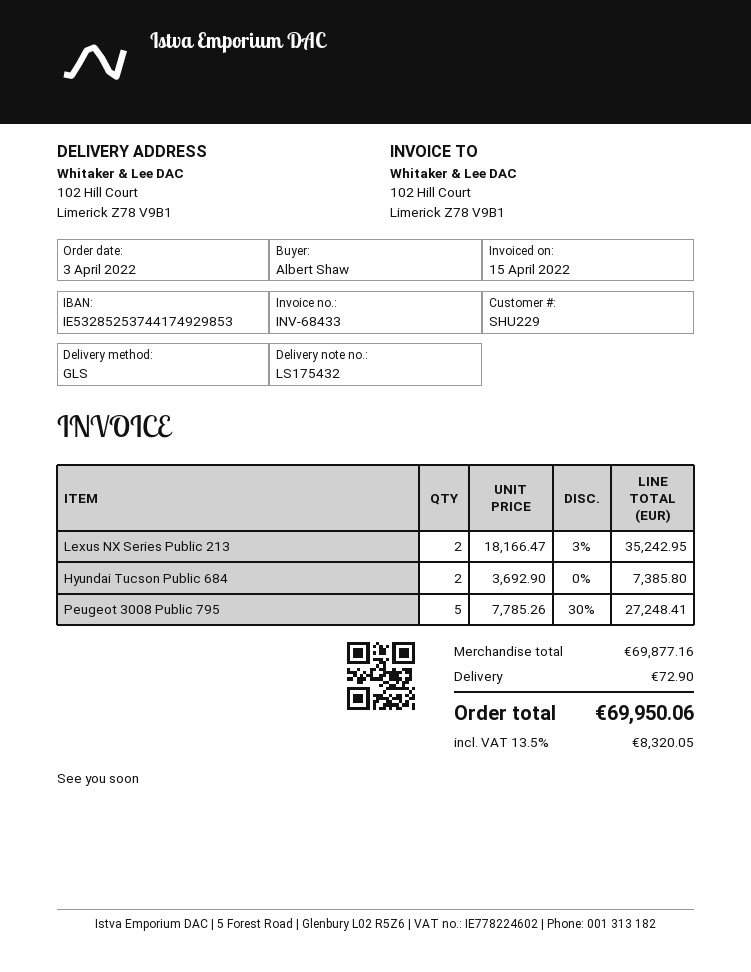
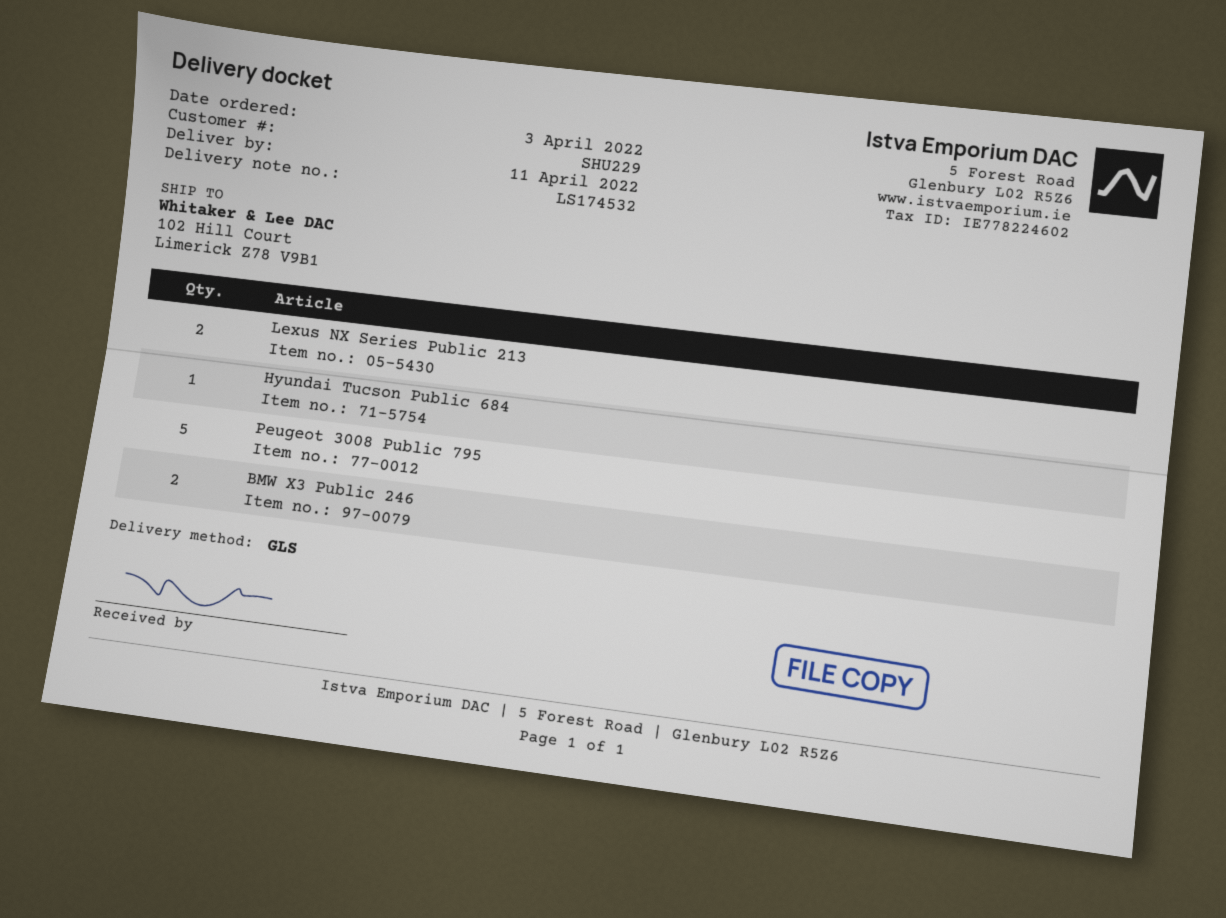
delivery note number: LS175432 -> LS174532
Hyundai Tucson Public 684: 2 -> 1
BMW X3 Public 246: none -> 2

